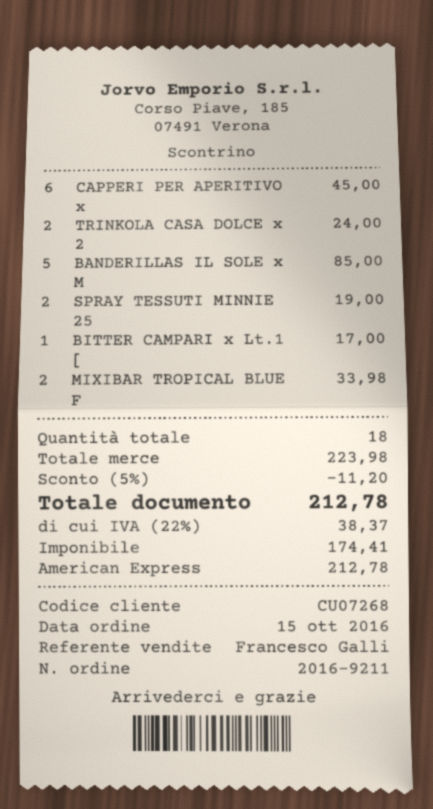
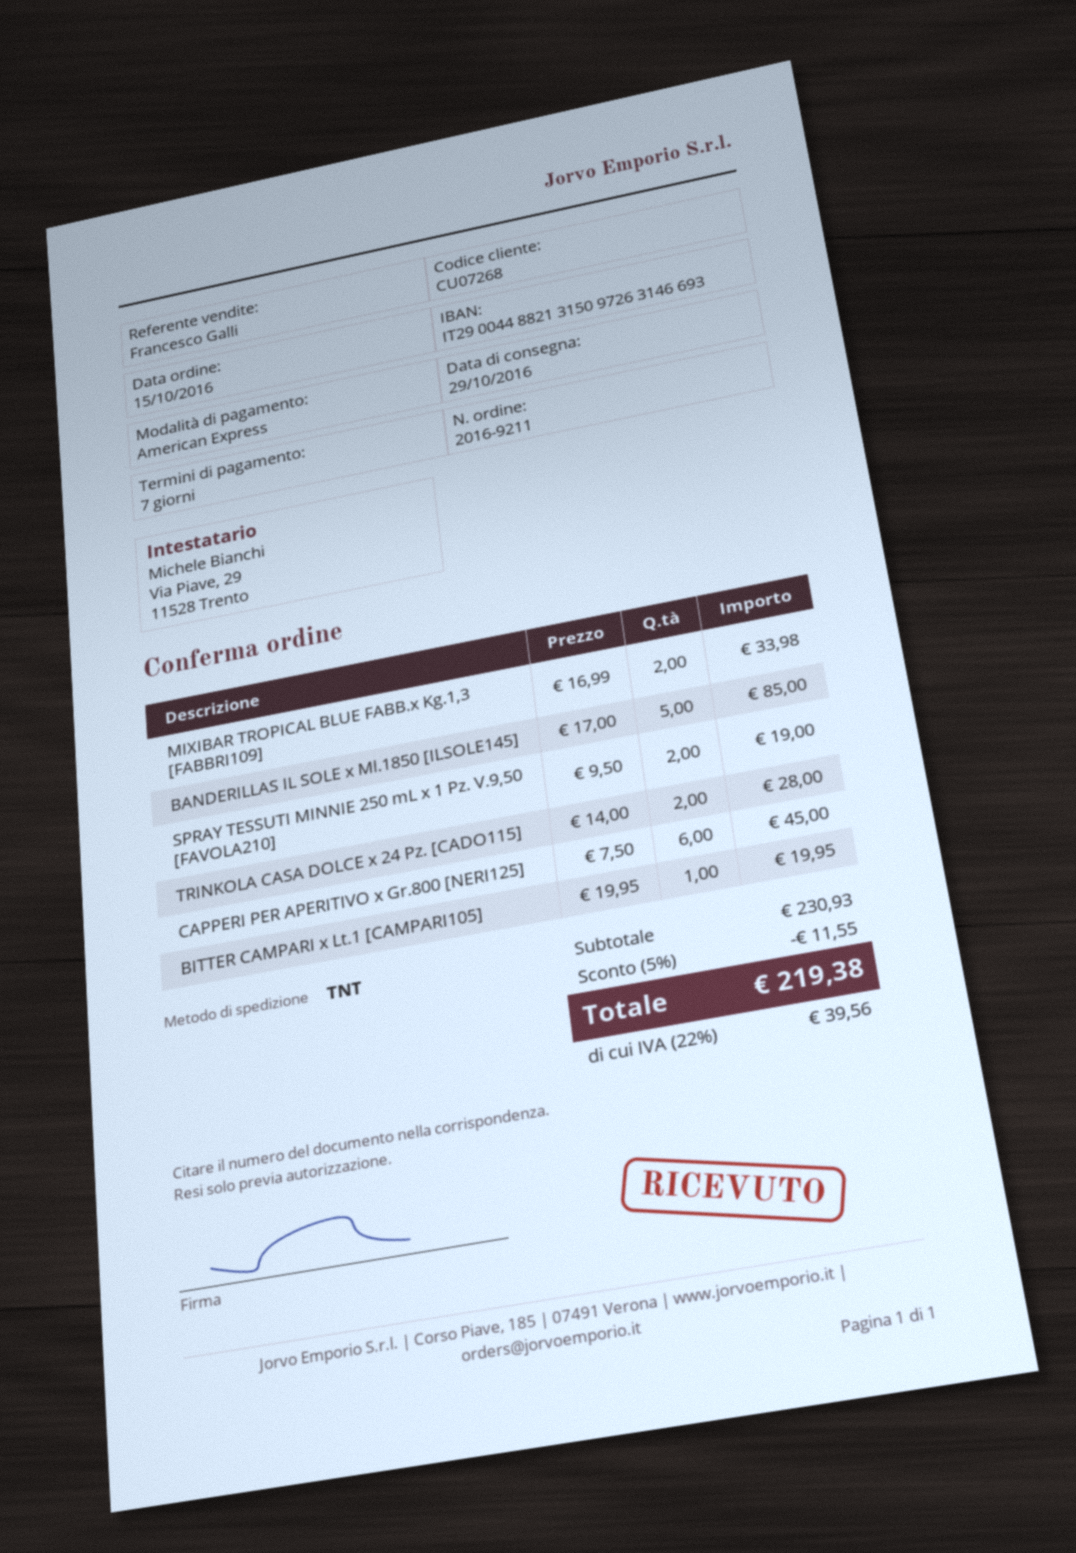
TRINKOLA CASA DOLCE x 2: 2 for 24.00 -> 2 for 28.00
BITTER CAMPARI x Lt.1 [: 1 for 17.00 -> 1 for 19.95
subtotal: 223.98 -> 230.93
discount: 5% = 11.20 -> 5% = 11.55
tax: 22% = 38.37 -> 22% = 39.56
total: 212.78 -> 219.38

